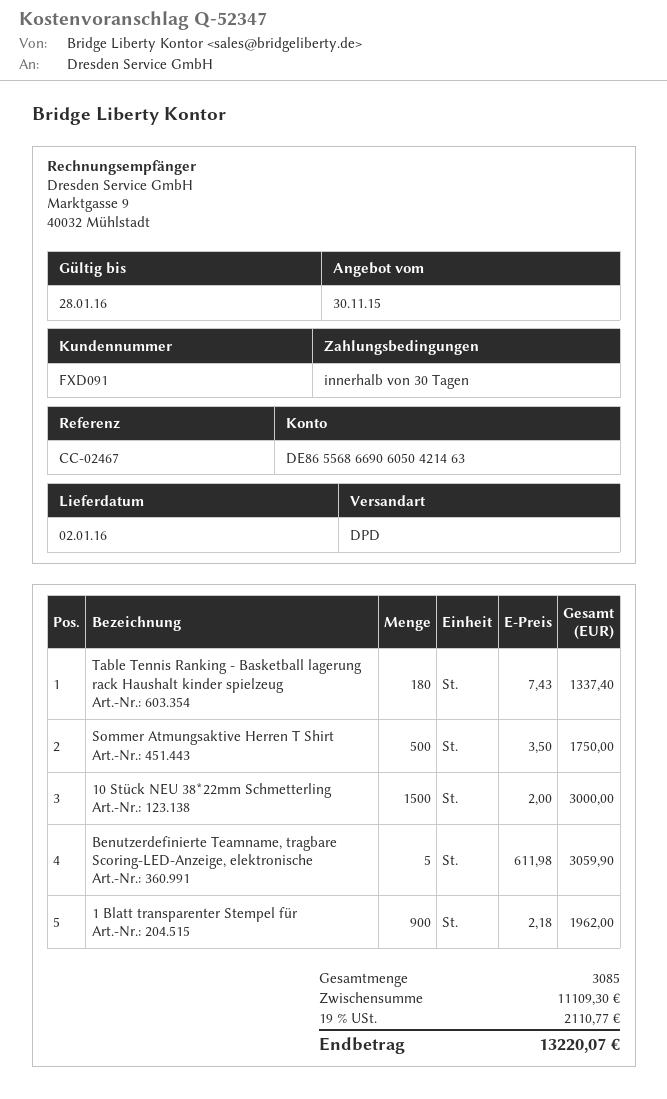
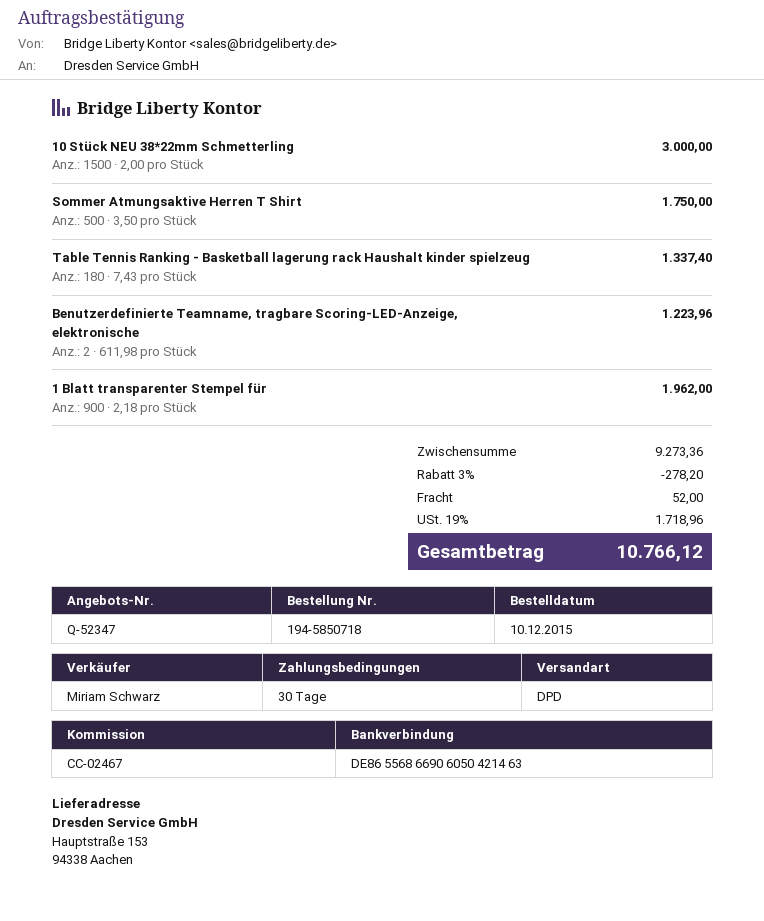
Benutzerdefinierte Teamname, tragbare Scoring-LED-Anzeige, elektronische: 5 x 611.98 = 3059.90 -> 2 x 611.98 = 1223.96
subtotal: 11109.30 -> 9273.36
discount: none -> 3% = 278.20
shipping: none -> 52.00
tax: 19% = 2110.77 -> 19% = 1718.96
total: 13220.07 -> 10766.12

